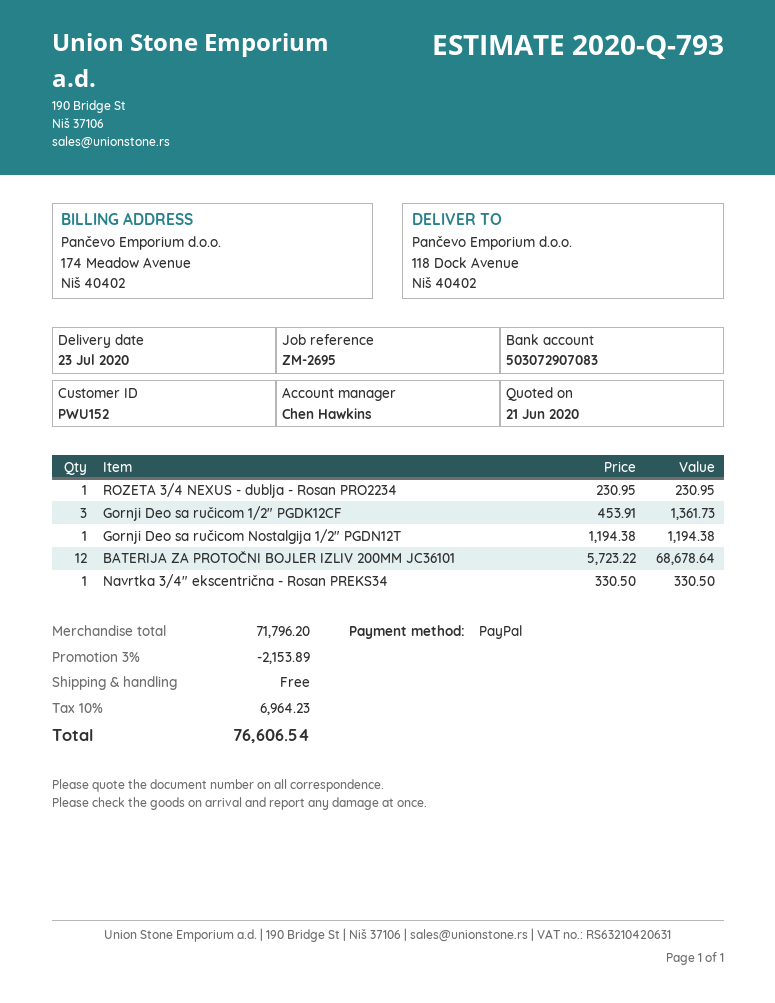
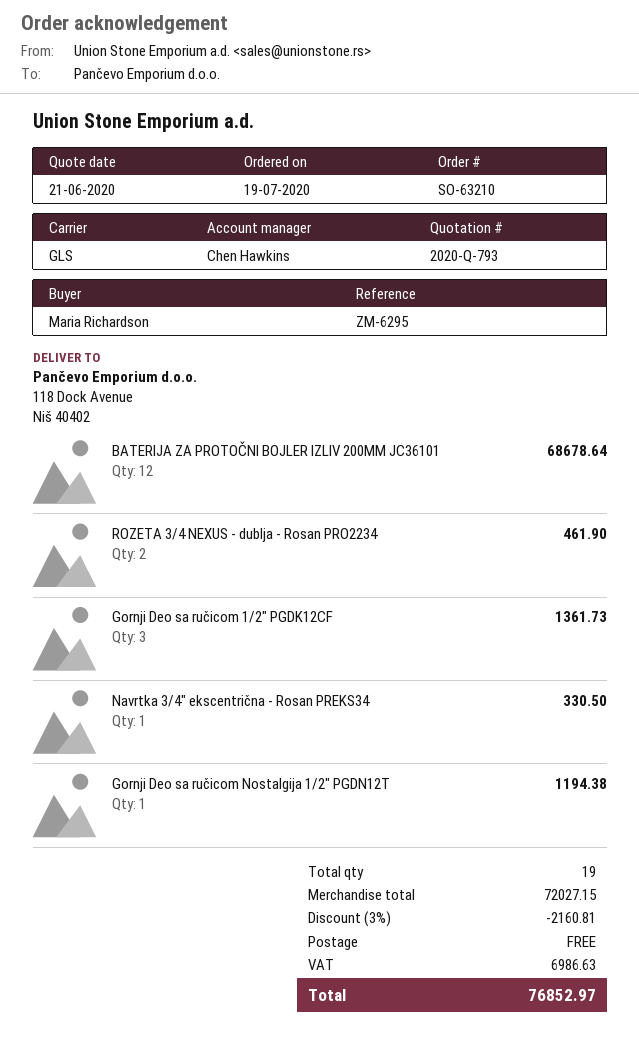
reference: ZM-2695 -> ZM-6295
ROZETA 3/4 NEXUS - dublja - Rosan PRO2234: 1 for 230.95 -> 2 for 461.90
subtotal: 71796.20 -> 72027.15
discount: 3% = 2153.89 -> 3% = 2160.81
tax: 6964.23 -> 6986.63
total: 76606.54 -> 76852.97

